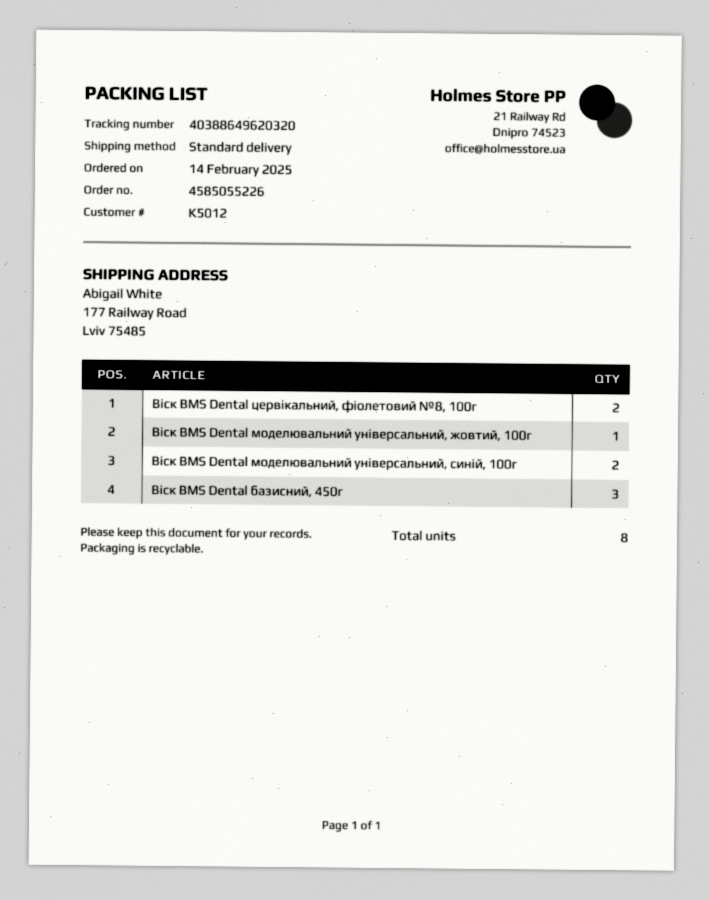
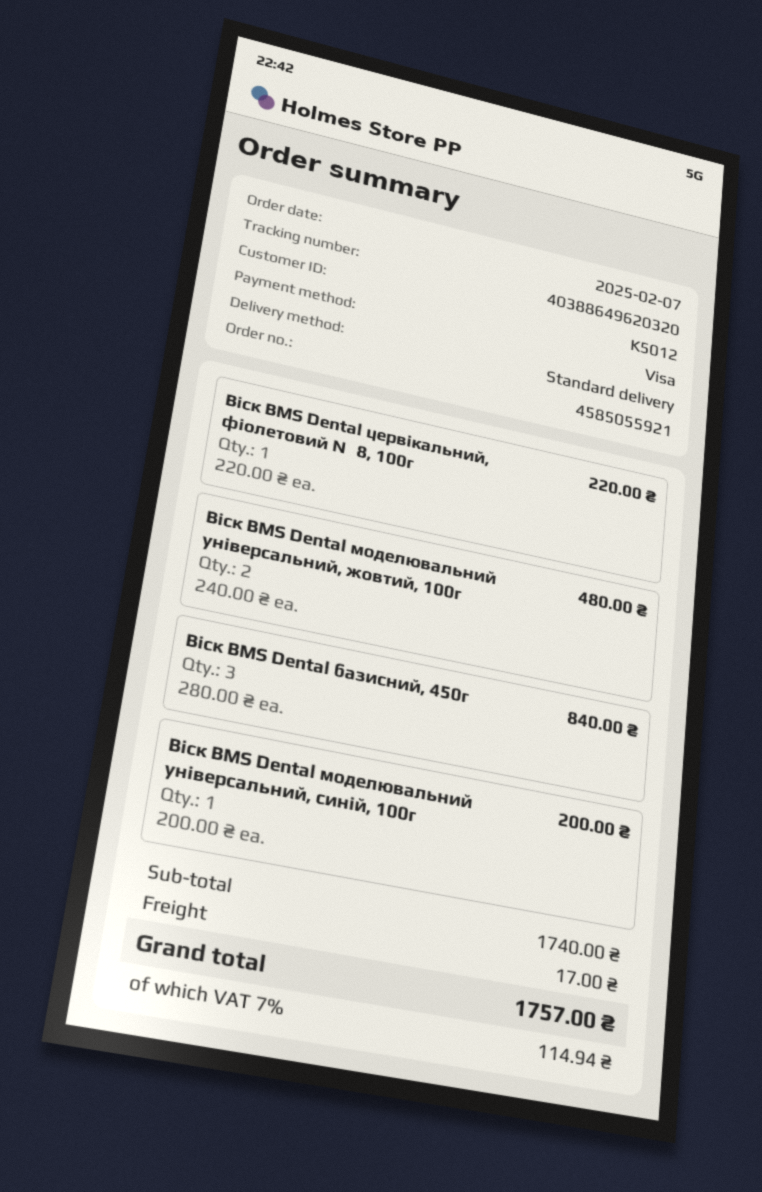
order number: 4585055226 -> 4585055921
order date: 2025-02-14 -> 2025-02-07
Віск BMS Dental цервікальний, фіолетовий №8, 100г: 2 -> 1
Віск BMS Dental моделювальний універсальний, жовтий, 100г: 1 -> 2
Віск BMS Dental моделювальний універсальний, синій, 100г: 2 -> 1

